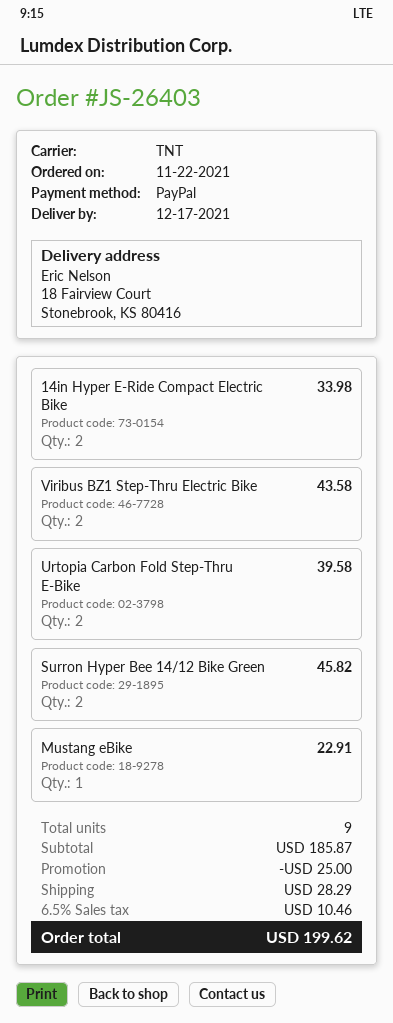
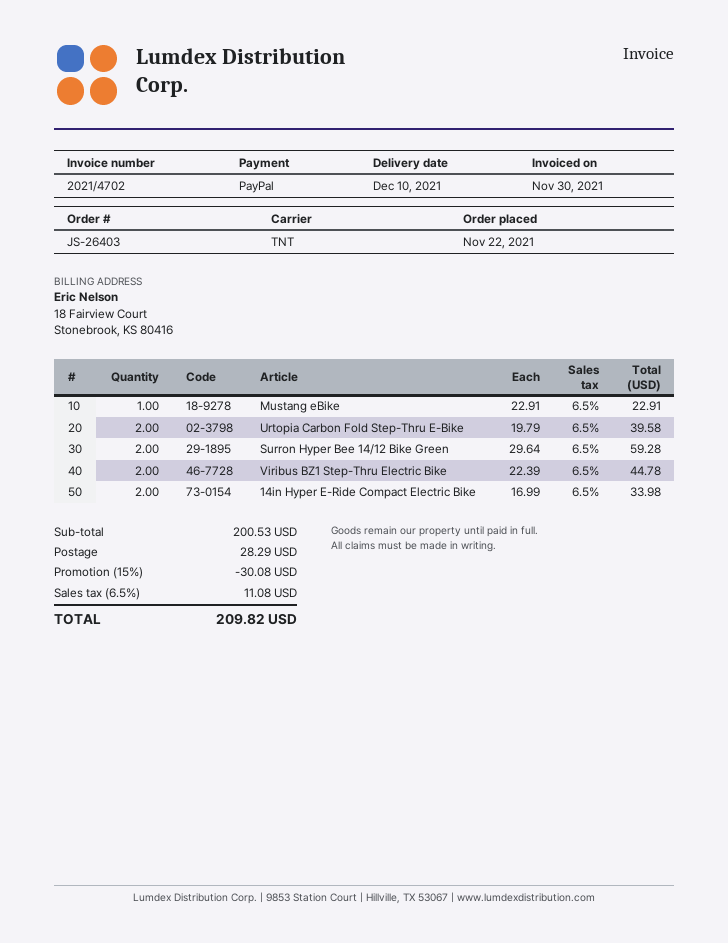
delivery date: 2021-12-17 -> 2021-12-10
Viribus BZ1 Step-Thru Electric Bike: 2 for 43.58 -> 2 for 44.78
Surron Hyper Bee 14/12 Bike Green: 2 for 45.82 -> 2 for 59.28
subtotal: 185.87 -> 200.53
discount: 25.00 -> 30.08
tax: 6.5% = 10.46 -> 6.5% = 11.08
total: 199.62 -> 209.82

